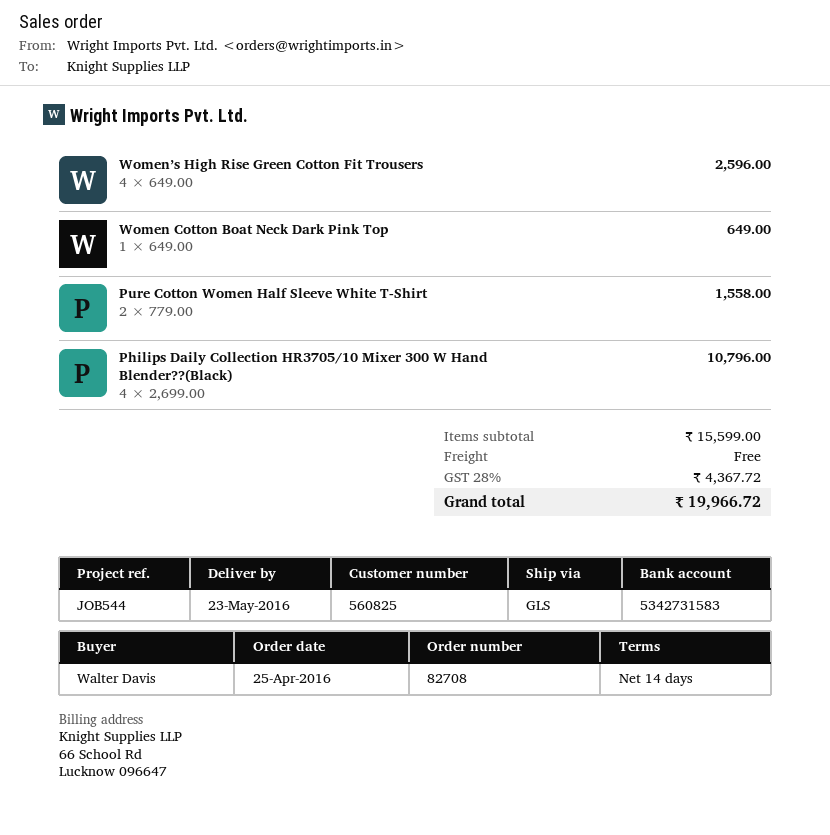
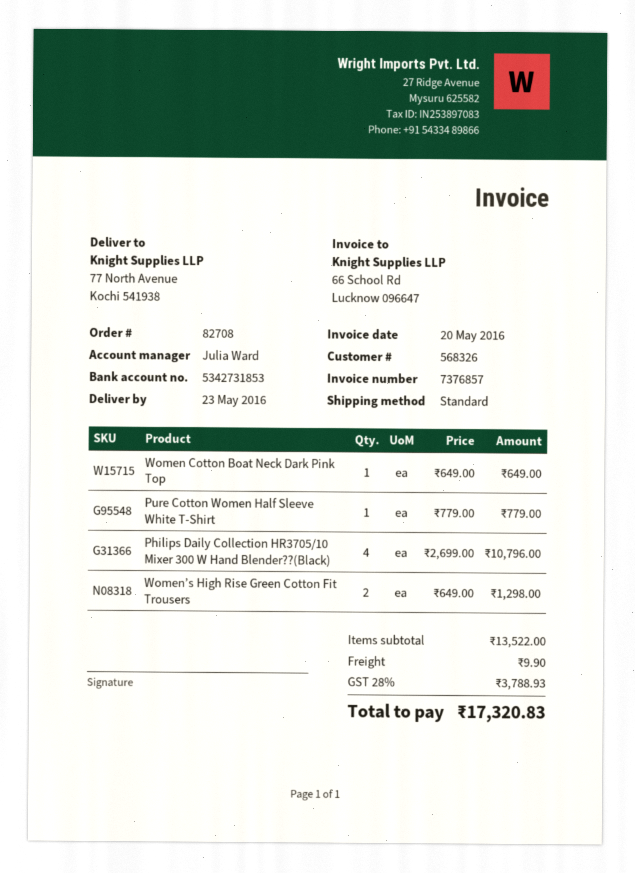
customer number: 560825 -> 568326
bank account: 5342731583 -> 5342731853
shipping method: GLS -> standard
Women’s High Rise Green Cotton Fit Trousers: 4 x 649.00 = 2596.00 -> 2 x 649.00 = 1298.00
Pure Cotton Women Half Sleeve White T-Shirt: 2 x 779.00 = 1558.00 -> 1 x 779.00 = 779.00
subtotal: 15599.00 -> 13522.00
shipping: 0.00 -> 9.90
tax: 28% = 4367.72 -> 28% = 3788.93
total: 19966.72 -> 17320.83

